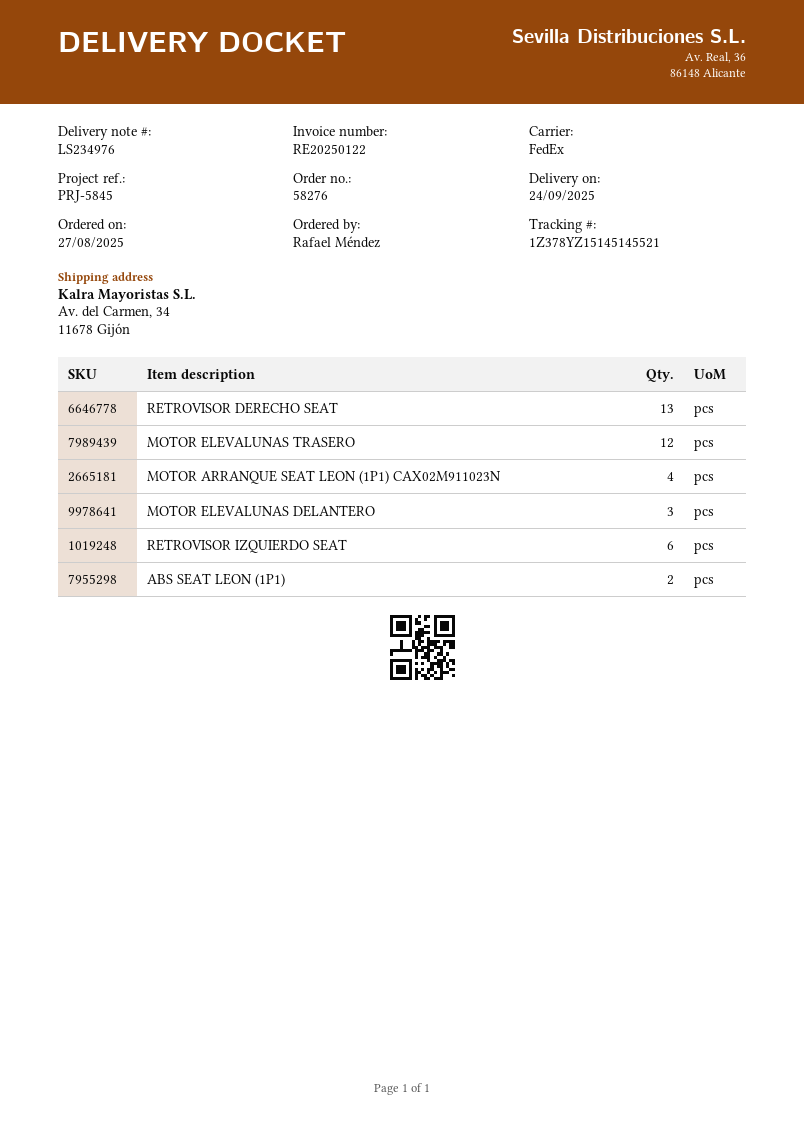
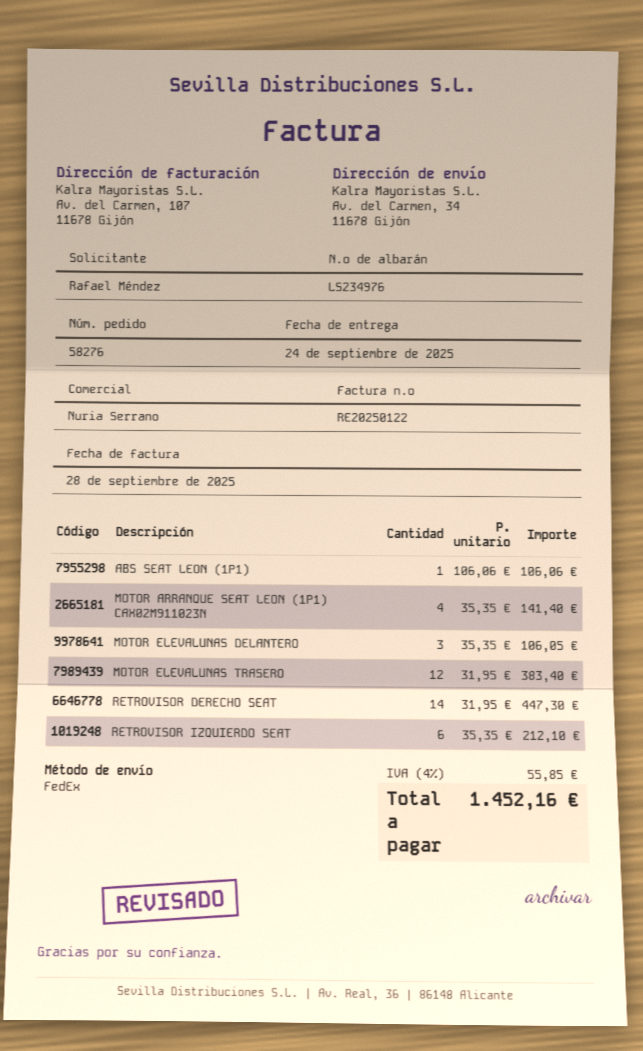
RETROVISOR DERECHO SEAT: 13 -> 14
ABS SEAT LEON (1P1): 2 -> 1

